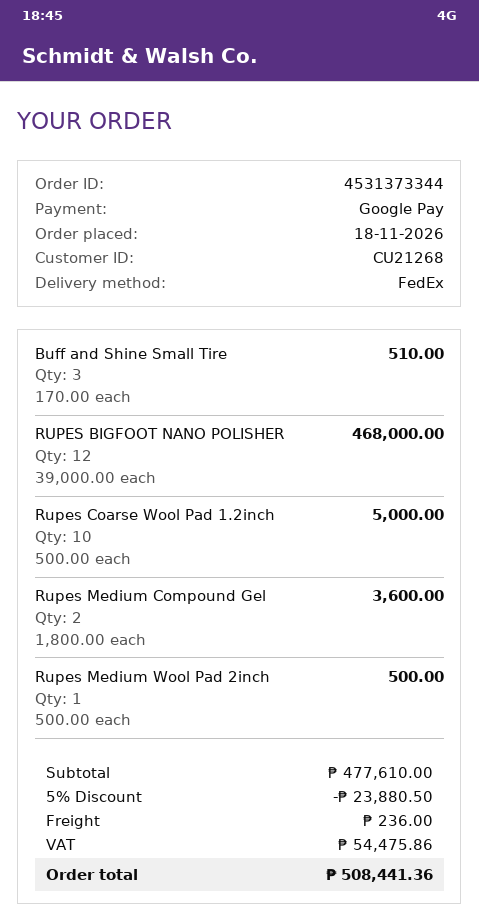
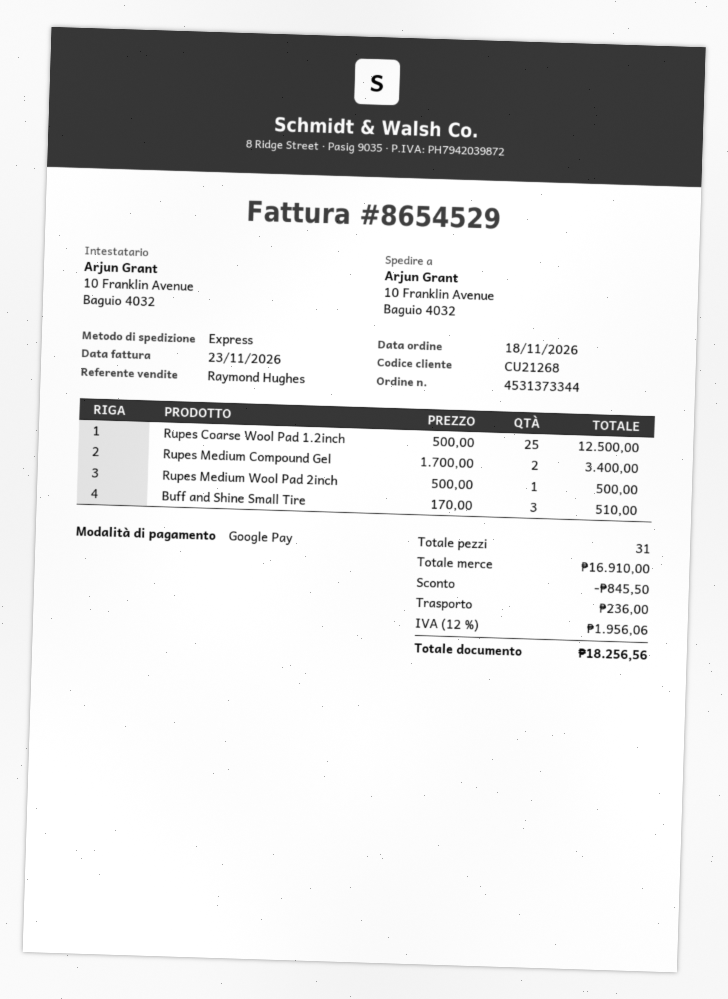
shipping method: FedEx -> express
RUPES BIGFOOT NANO POLISHER: 12 x 39000.00 = 468000.00 -> none
Rupes Coarse Wool Pad 1.2inch: 10 x 500.00 = 5000.00 -> 25 x 500.00 = 12500.00
Rupes Medium Compound Gel: 2 x 1800.00 = 3600.00 -> 2 x 1700.00 = 3400.00
subtotal: 477610.00 -> 16910.00
discount: 23880.50 -> 845.50
tax: 54475.86 -> 1956.06
total: 508441.36 -> 18256.56

